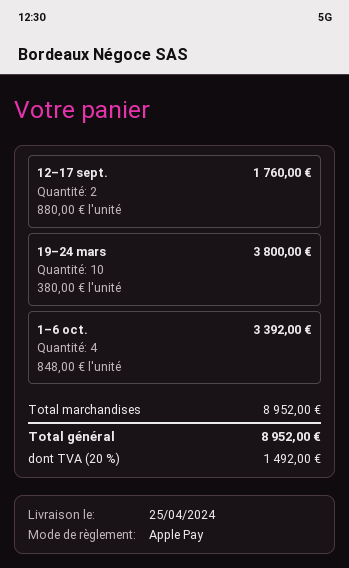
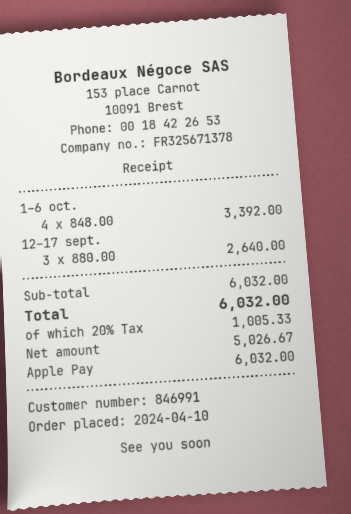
12–17 sept.: 2 x 880.00 = 1760.00 -> 3 x 880.00 = 2640.00
19–24 mars: 10 x 380.00 = 3800.00 -> none
subtotal: 8952.00 -> 6032.00
tax: 20% = 1492.00 -> 20% = 1005.33
total: 8952.00 -> 6032.00

